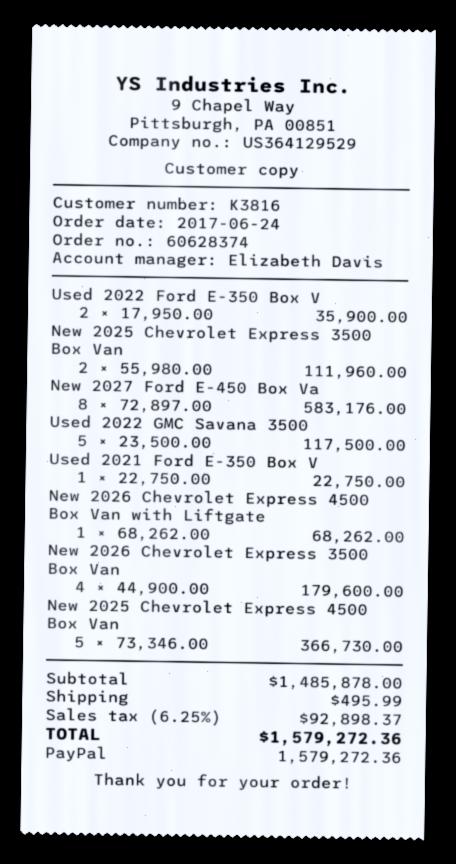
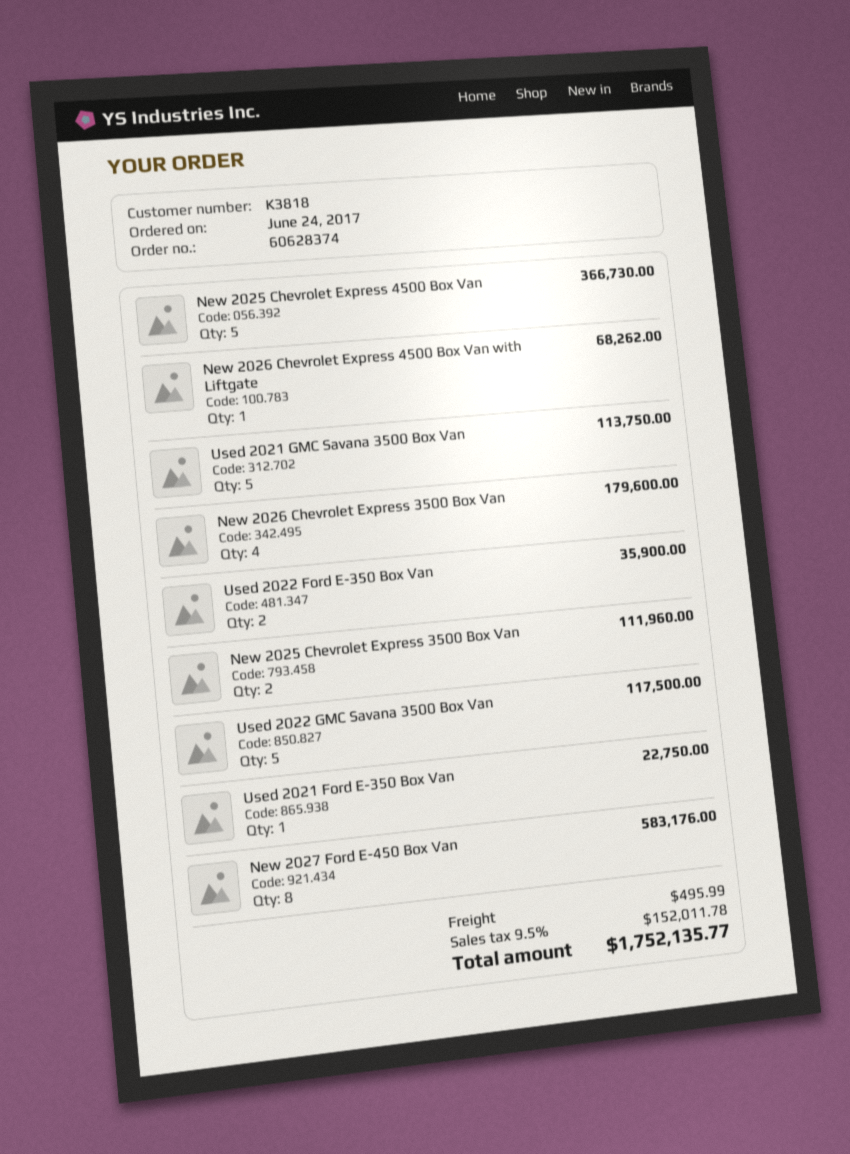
customer number: K3816 -> K3818
Used 2021 GMC Savana 3500 Box Van: none -> 5 for 113750.00
tax: 6.25% = 92898.37 -> 9.5% = 152011.78
total: 1579272.36 -> 1752135.77

